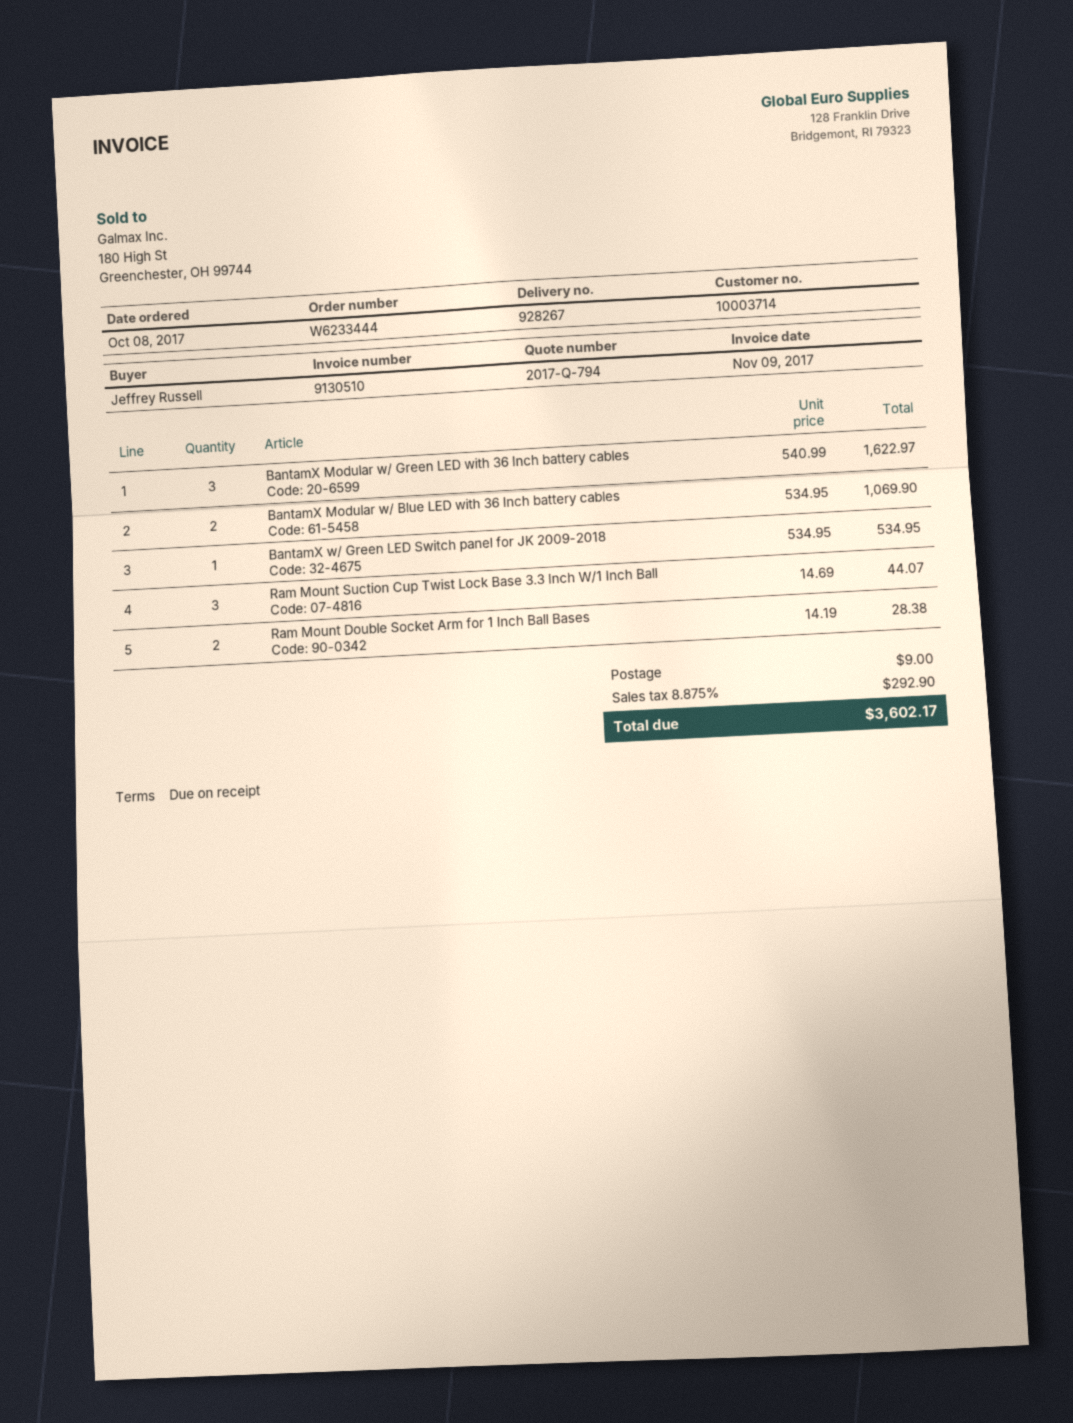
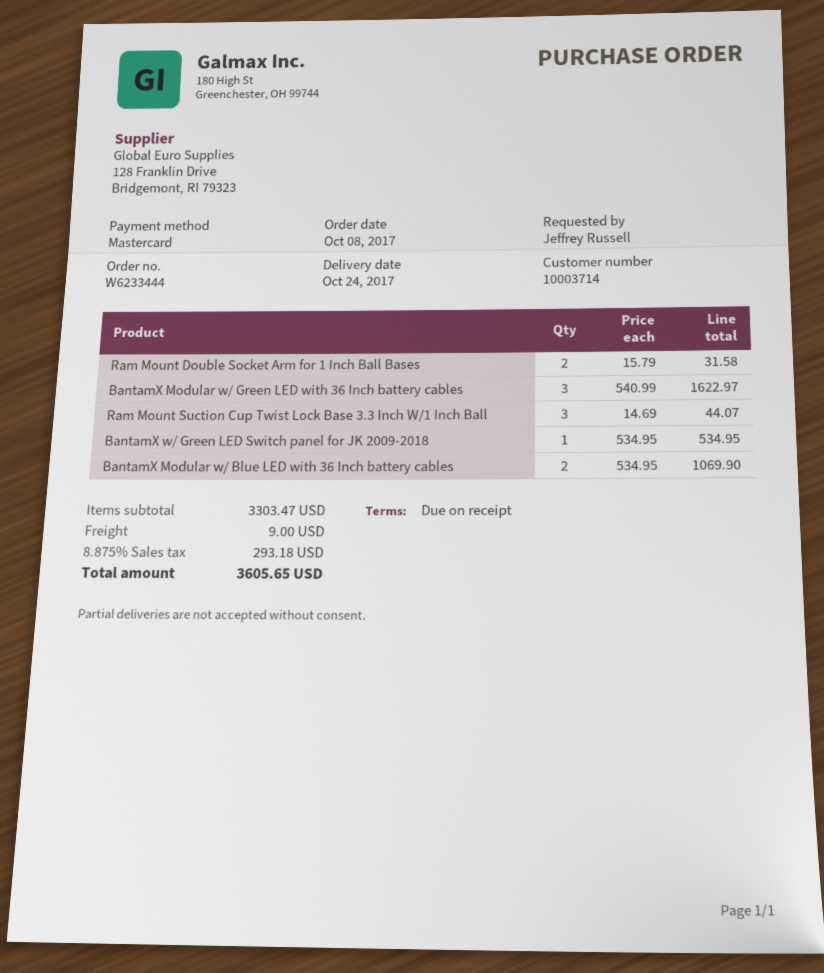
Ram Mount Double Socket Arm for 1 Inch Ball Bases: 2 x 14.19 = 28.38 -> 2 x 15.79 = 31.58
tax: 8.875% = 292.90 -> 8.875% = 293.18
total: 3602.17 -> 3605.65

